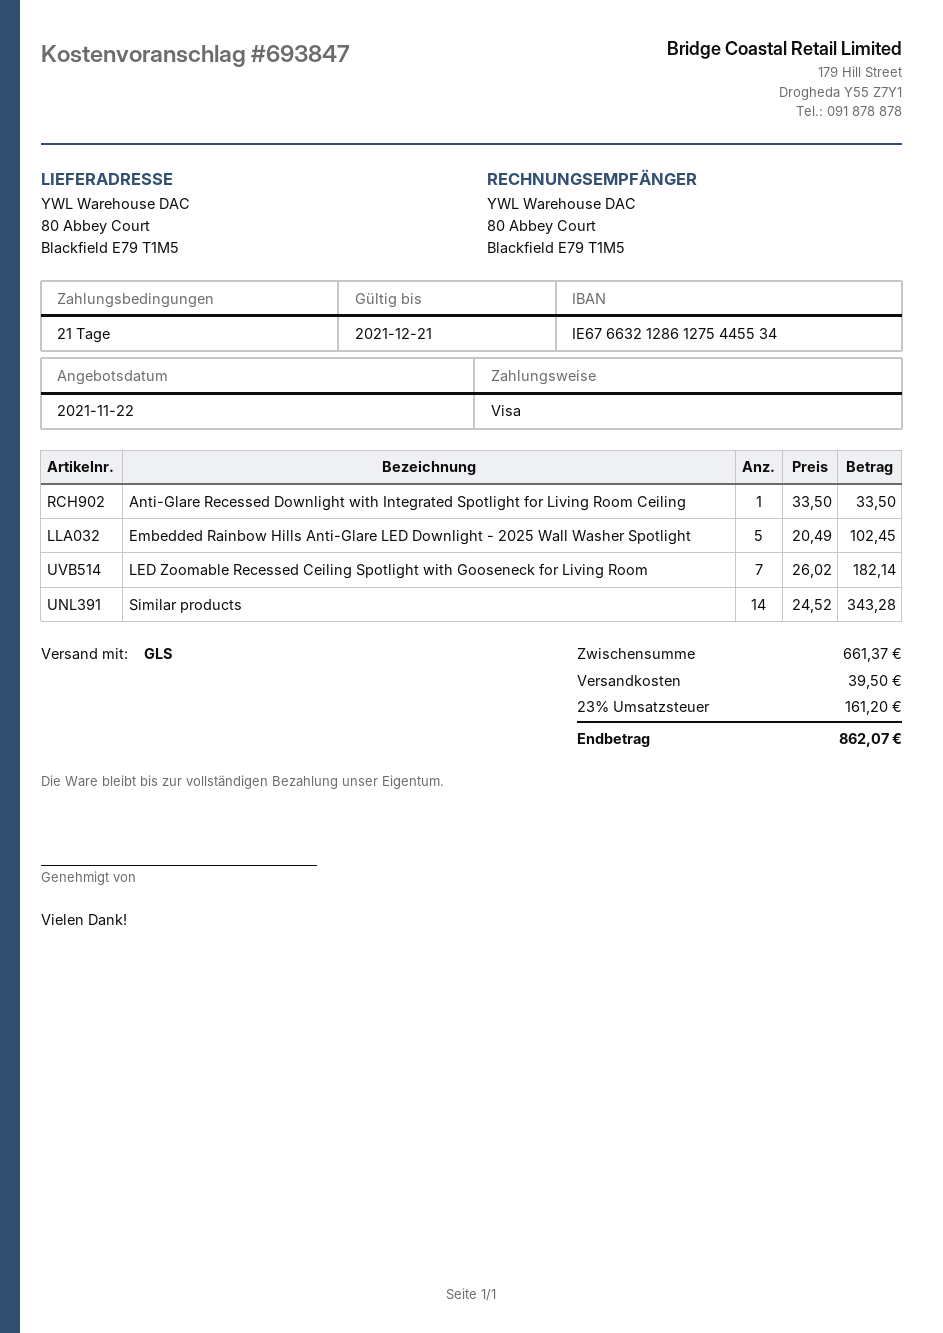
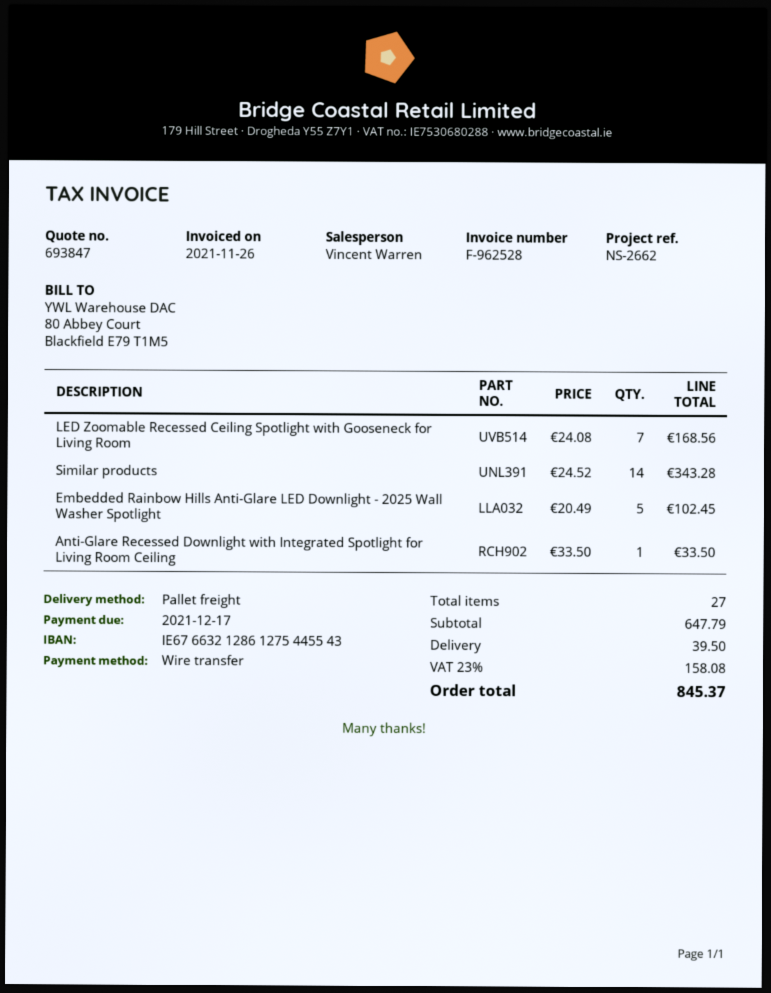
payment method: Visa -> bank transfer
bank account: IE67663212861275445534 -> IE67663212861275445543
shipping method: GLS -> pallet freight
LED Zoomable Recessed Ceiling Spotlight with Gooseneck for Living Room: 7 x 26.02 = 182.14 -> 7 x 24.08 = 168.56
subtotal: 661.37 -> 647.79
tax: 23% = 161.20 -> 23% = 158.08
total: 862.07 -> 845.37

